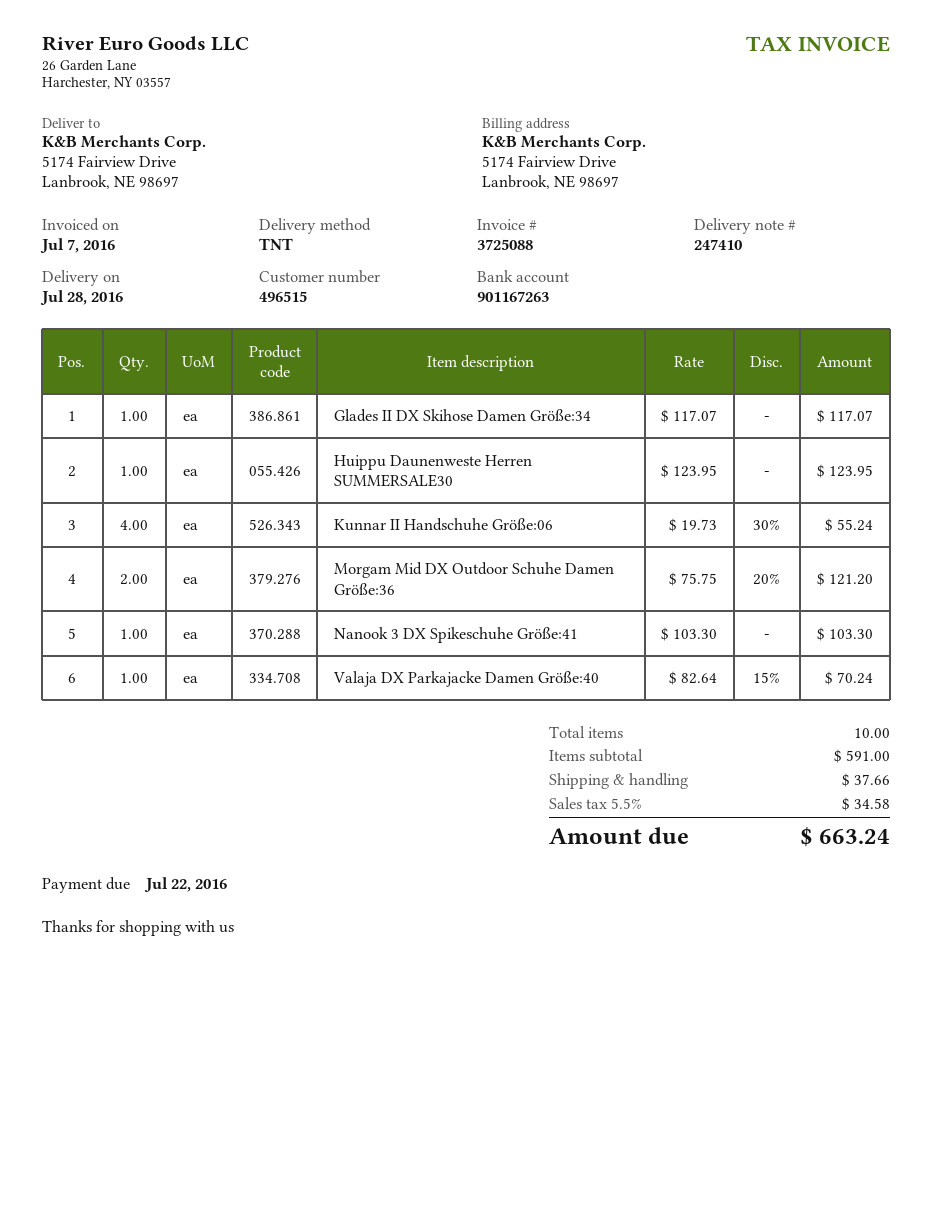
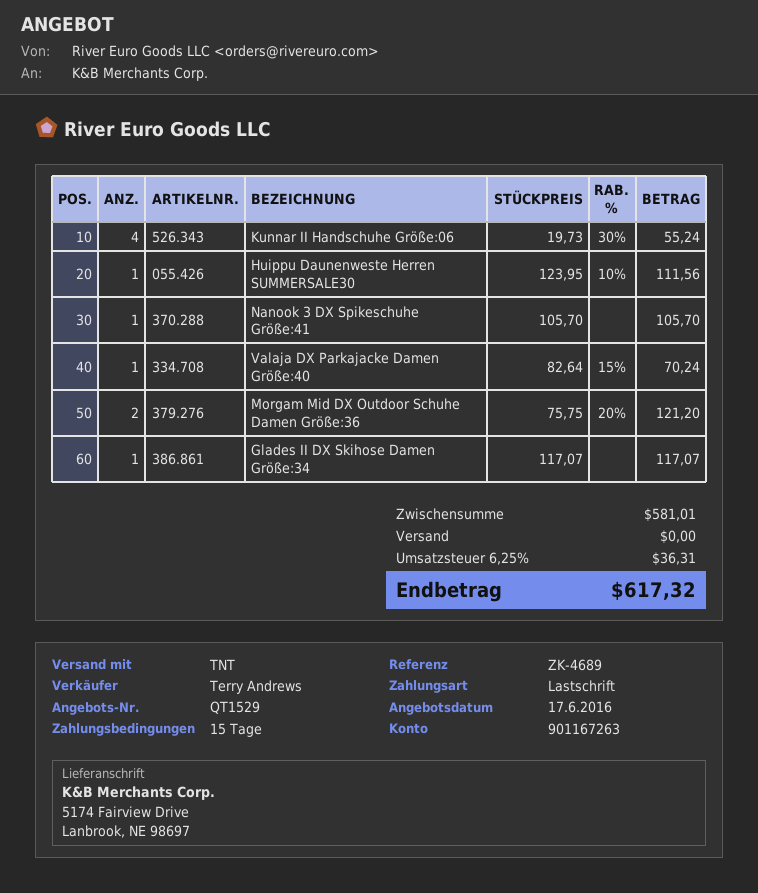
Huippu Daunenweste Herren SUMMERSALE30: 1 x 123.95 = 123.95 -> 1 x 123.95 - 10% = 111.56
Nanook 3 DX Spikeschuhe Größe:41: 1 x 103.30 = 103.30 -> 1 x 105.70 = 105.70
subtotal: 591.00 -> 581.01
shipping: 37.66 -> 0.00
tax: 5.5% = 34.58 -> 6.25% = 36.31
total: 663.24 -> 617.32

